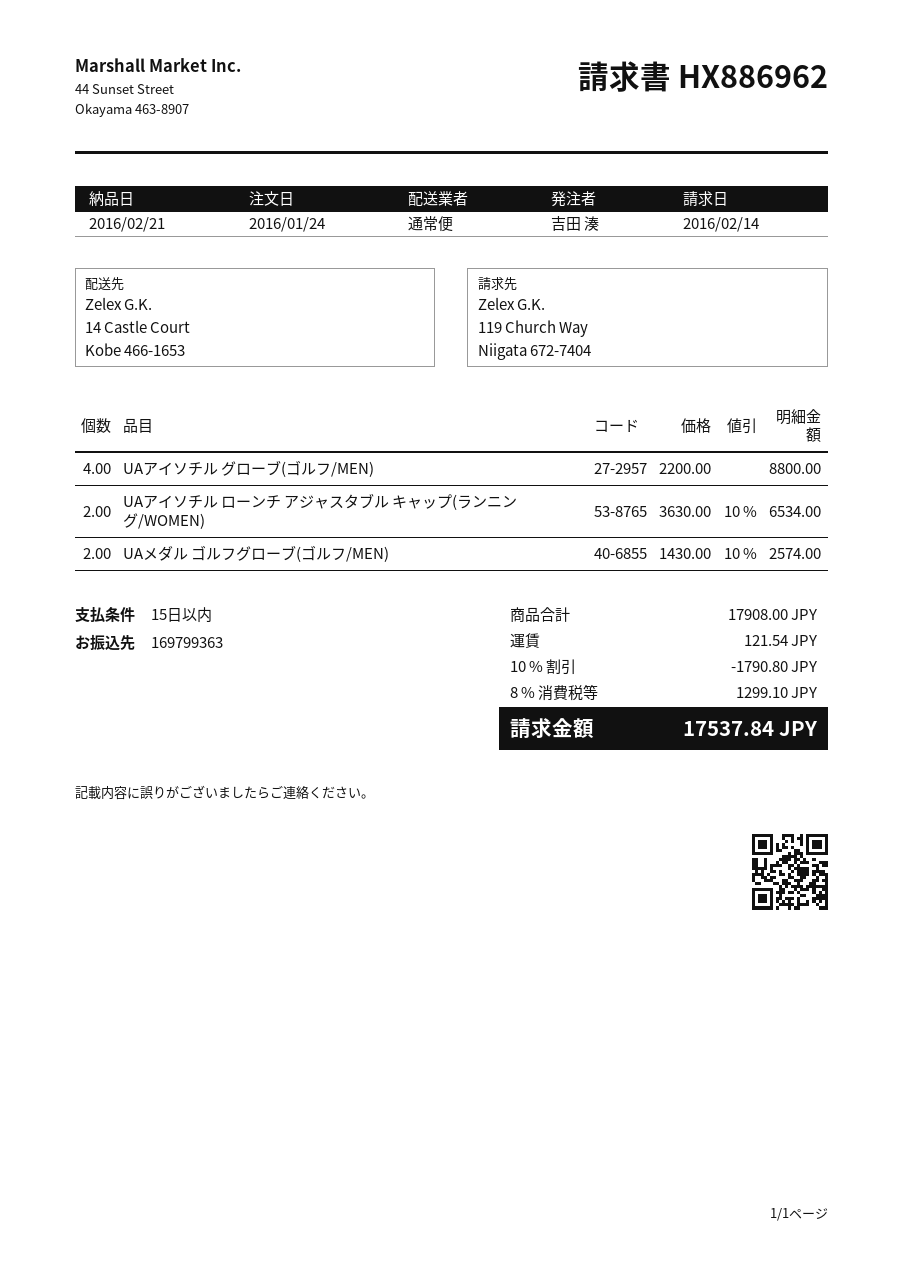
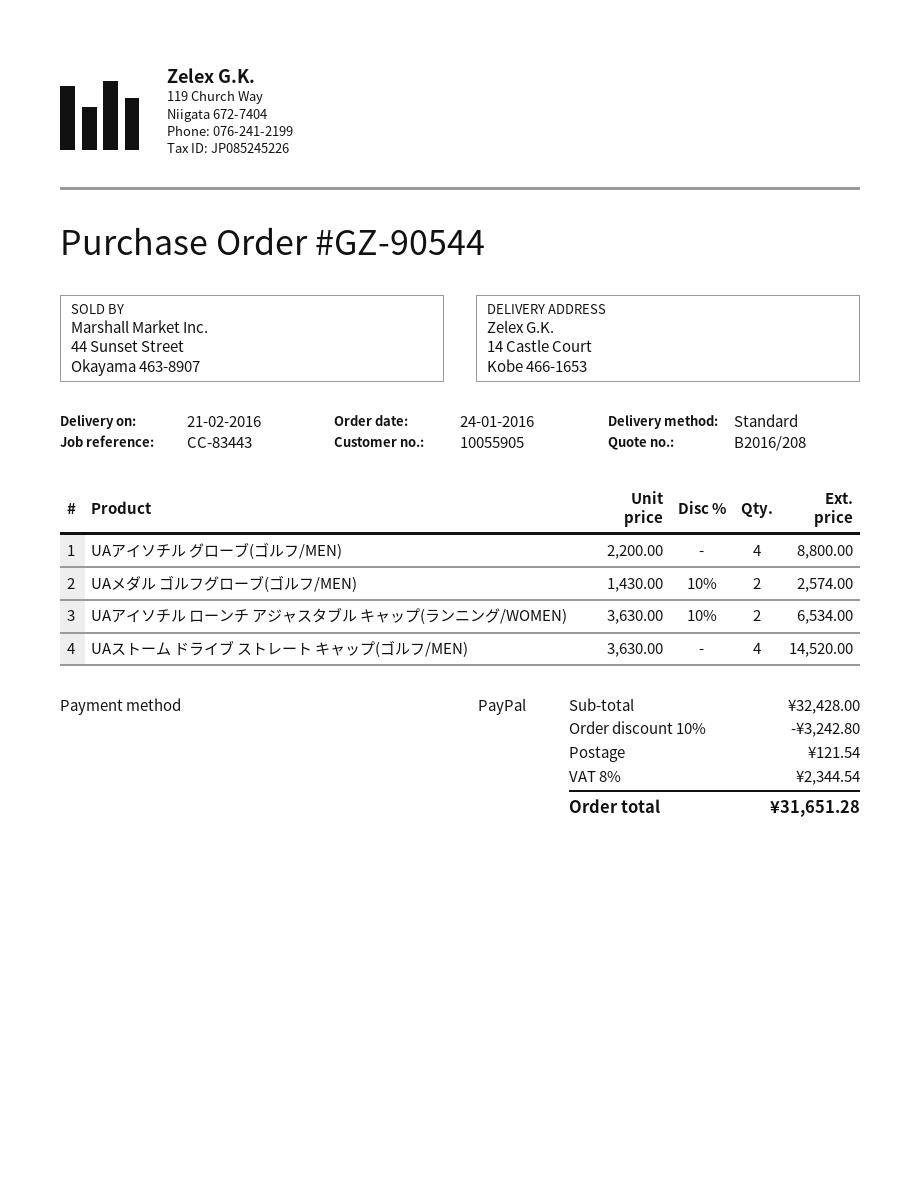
UAストーム ドライブ ストレート キャップ(ゴルフ/MEN): none -> 4 x 3630.00 = 14520.00
subtotal: 17908.00 -> 32428.00
discount: 10% = 1790.80 -> 10% = 3242.80
tax: 8% = 1299.10 -> 8% = 2344.54
total: 17537.84 -> 31651.28

